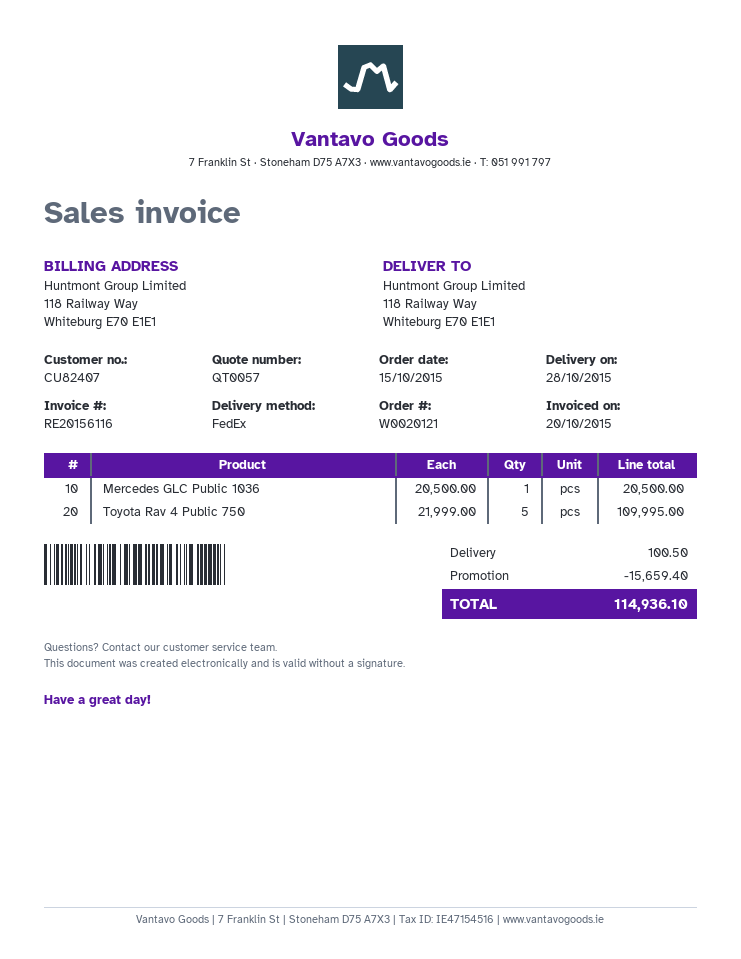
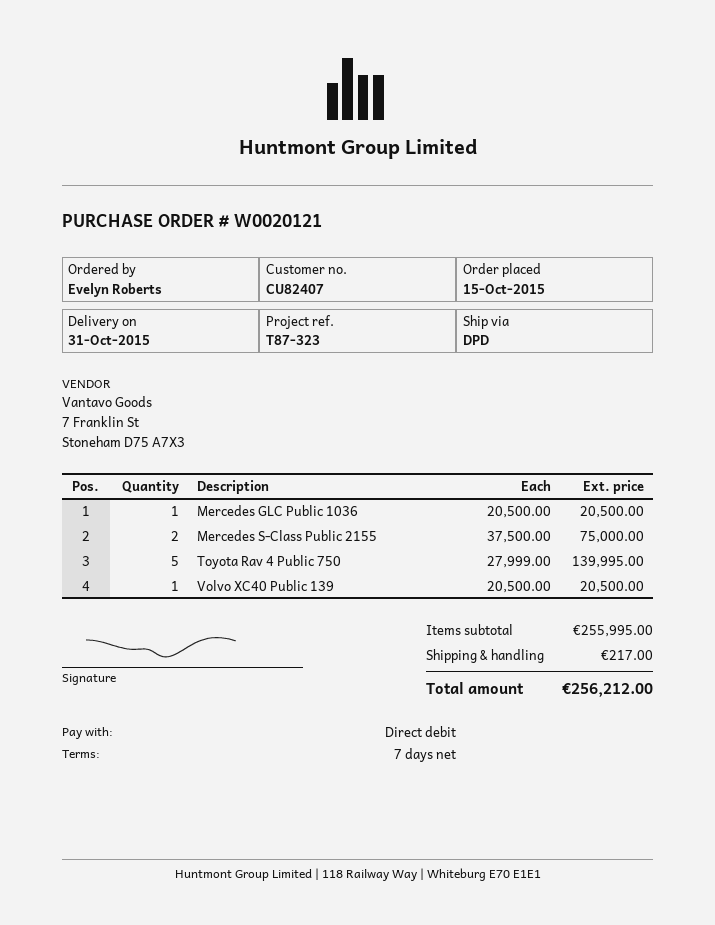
delivery date: 2015-10-28 -> 2015-10-31
shipping method: FedEx -> DPD
Toyota Rav 4 Public 750: 5 x 21999.00 = 109995.00 -> 5 x 27999.00 = 139995.00
Mercedes S-Class Public 2155: none -> 2 x 37500.00 = 75000.00
Volvo XC40 Public 139: none -> 1 x 20500.00 = 20500.00
discount: 15659.40 -> none
shipping: 100.50 -> 217.00
total: 114936.10 -> 256212.00

